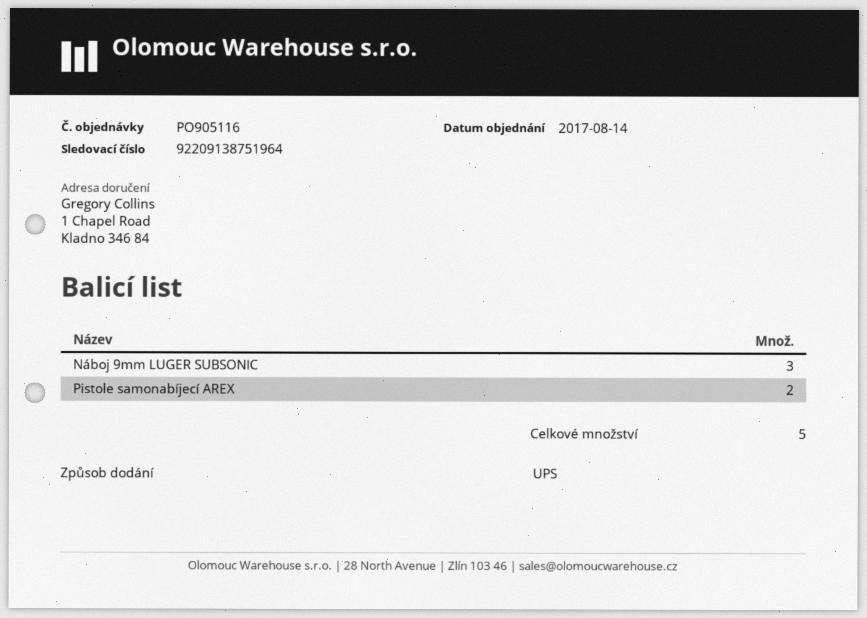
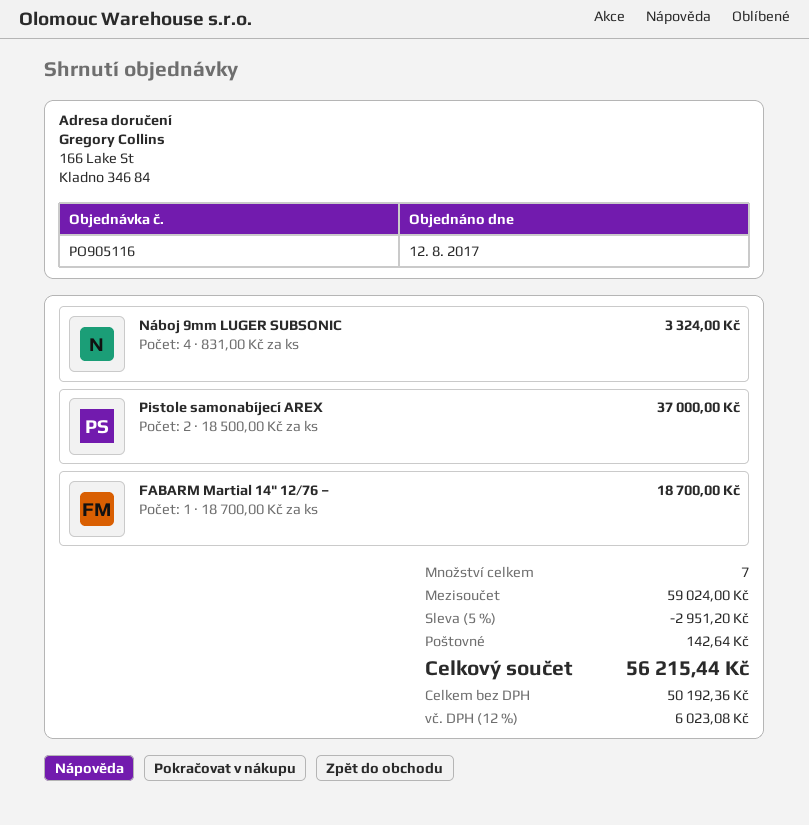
order date: 2017-08-14 -> 2017-08-12
ship to: 1 Chapel Road, Kladno 346 84 -> 166 Lake St, Kladno 346 84
Náboj 9mm LUGER SUBSONIC: 3 -> 4
FABARM Martial 14" 12/76 –: none -> 1
total quantity: 5 -> 7

